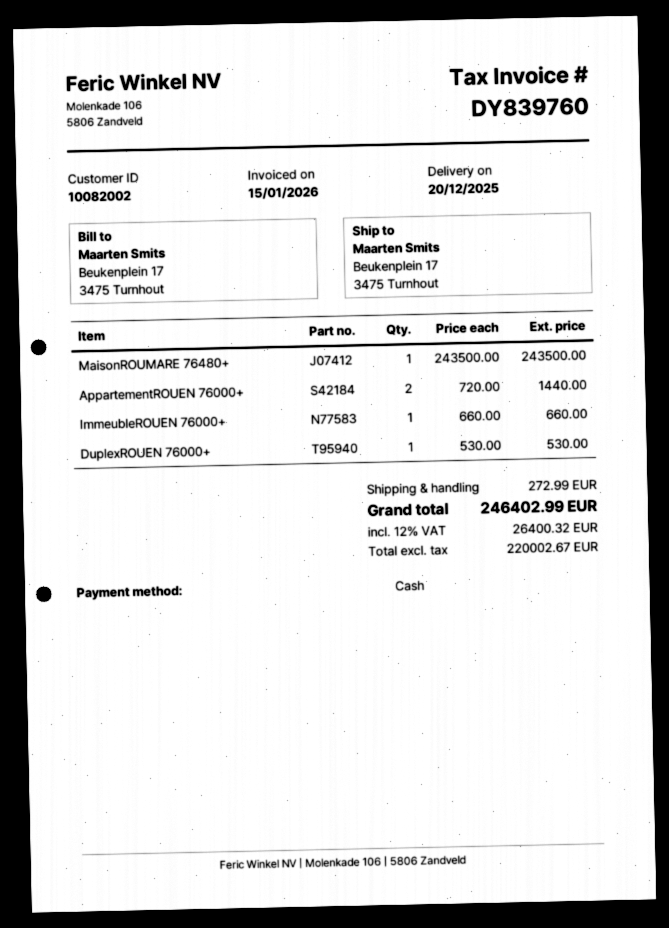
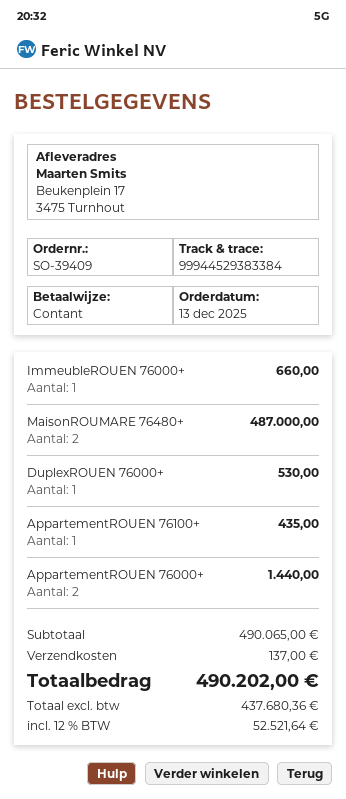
MaisonROUMARE 76480+: 1 for 243500.00 -> 2 for 487000.00
AppartementROUEN 76100+: none -> 1 for 435.00
shipping: 272.99 -> 137.00
net: 220002.67 -> 437680.36
tax: 12% = 26400.32 -> 12% = 52521.64
total: 246402.99 -> 490202.00

